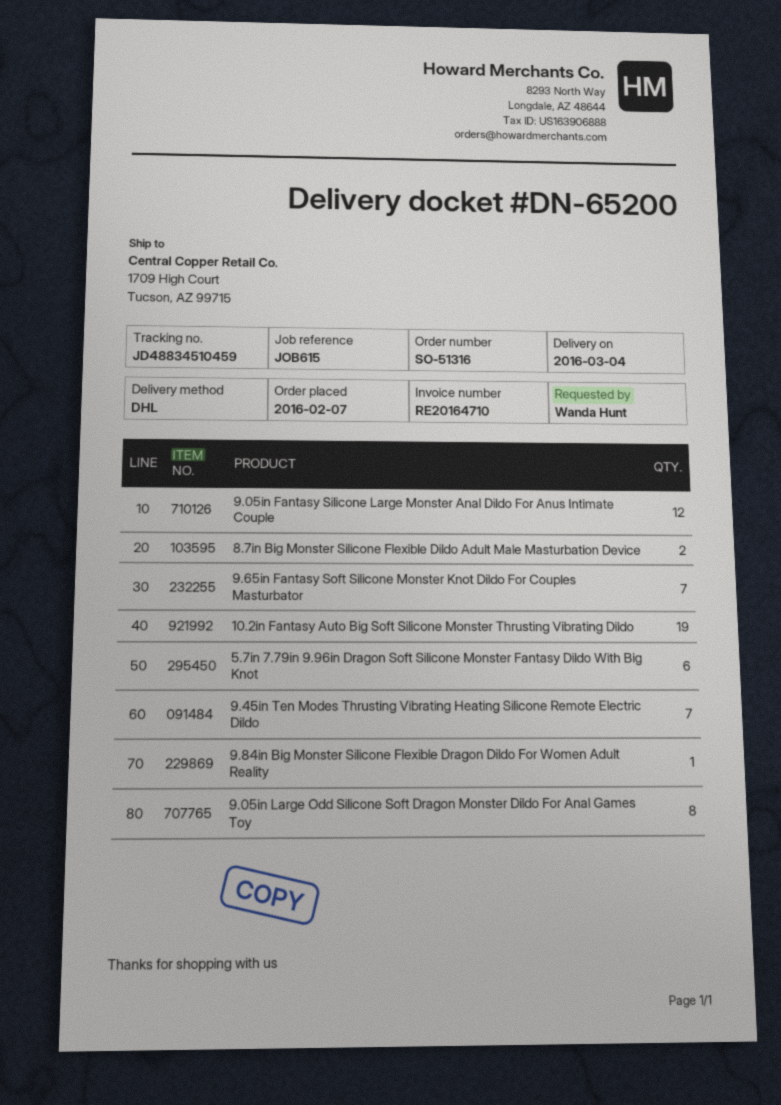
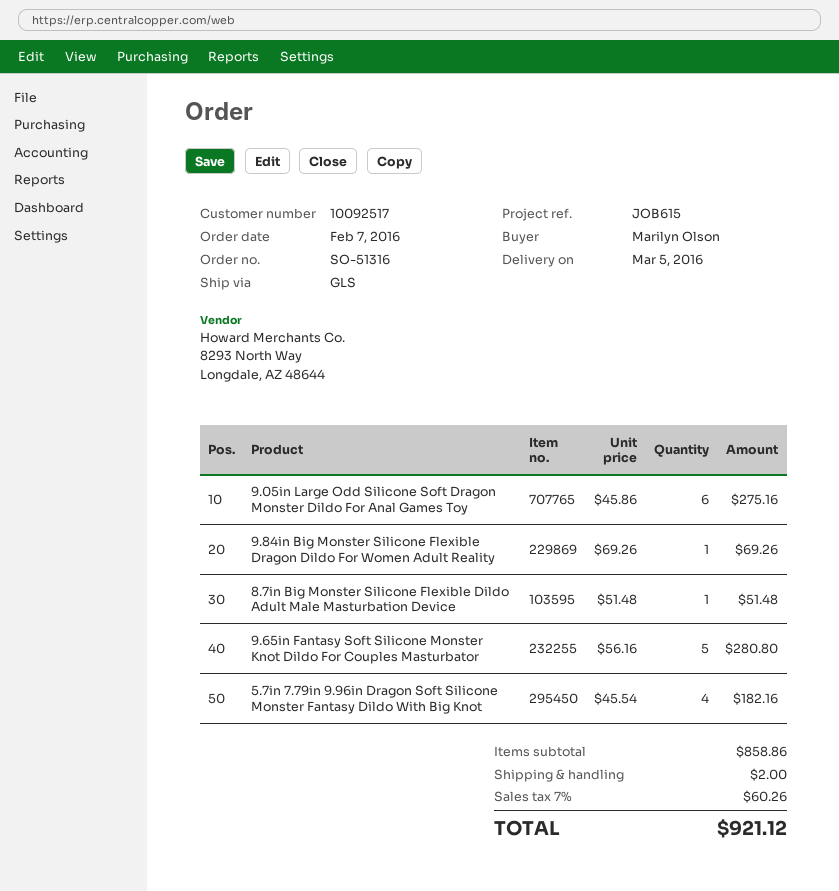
delivery date: 2016-03-04 -> 2016-03-05
ordered by: Wanda Hunt -> Marilyn Olson
shipping method: DHL -> GLS
9.05in Fantasy Silicone Large Monster Anal Dildo For Anus Intimate Couple: 12 -> none
8.7in Big Monster Silicone Flexible Dildo Adult Male Masturbation Device: 2 -> 1
9.65in Fantasy Soft Silicone Monster Knot Dildo For Couples Masturbator: 7 -> 5
10.2in Fantasy Auto Big Soft Silicone Monster Thrusting Vibrating Dildo: 19 -> none
5.7in 7.79in 9.96in Dragon Soft Silicone Monster Fantasy Dildo With Big Knot: 6 -> 4
9.45in Ten Modes Thrusting Vibrating Heating Silicone Remote Electric Dildo: 7 -> none
9.05in Large Odd Silicone Soft Dragon Monster Dildo For Anal Games Toy: 8 -> 6

